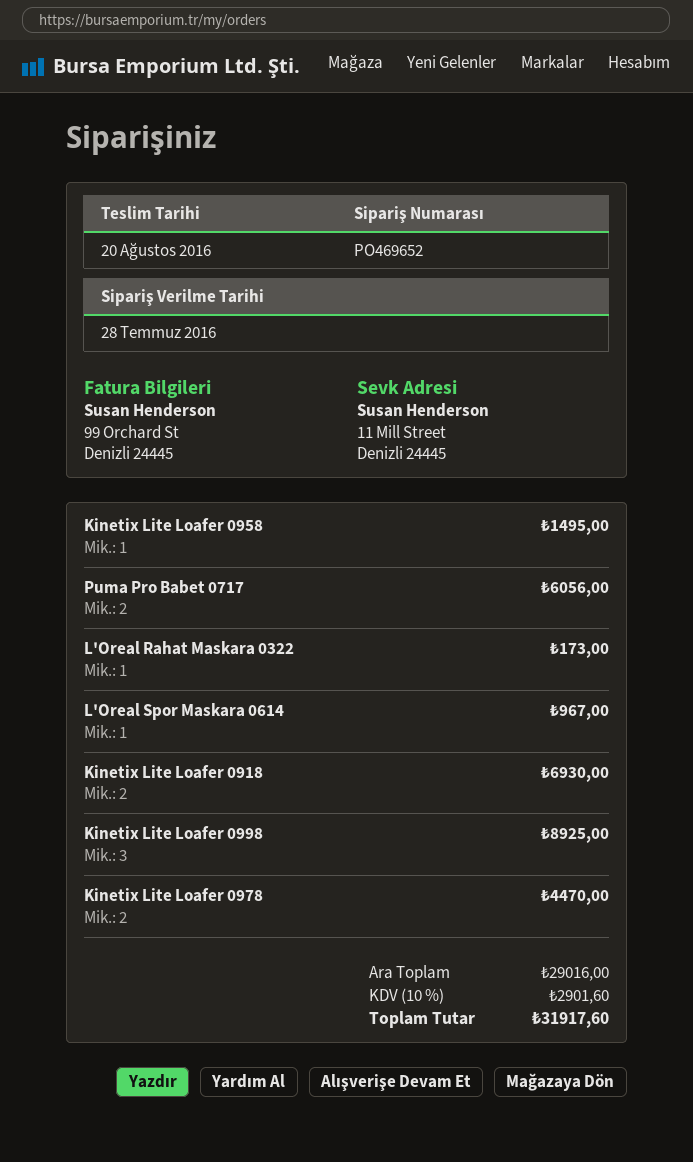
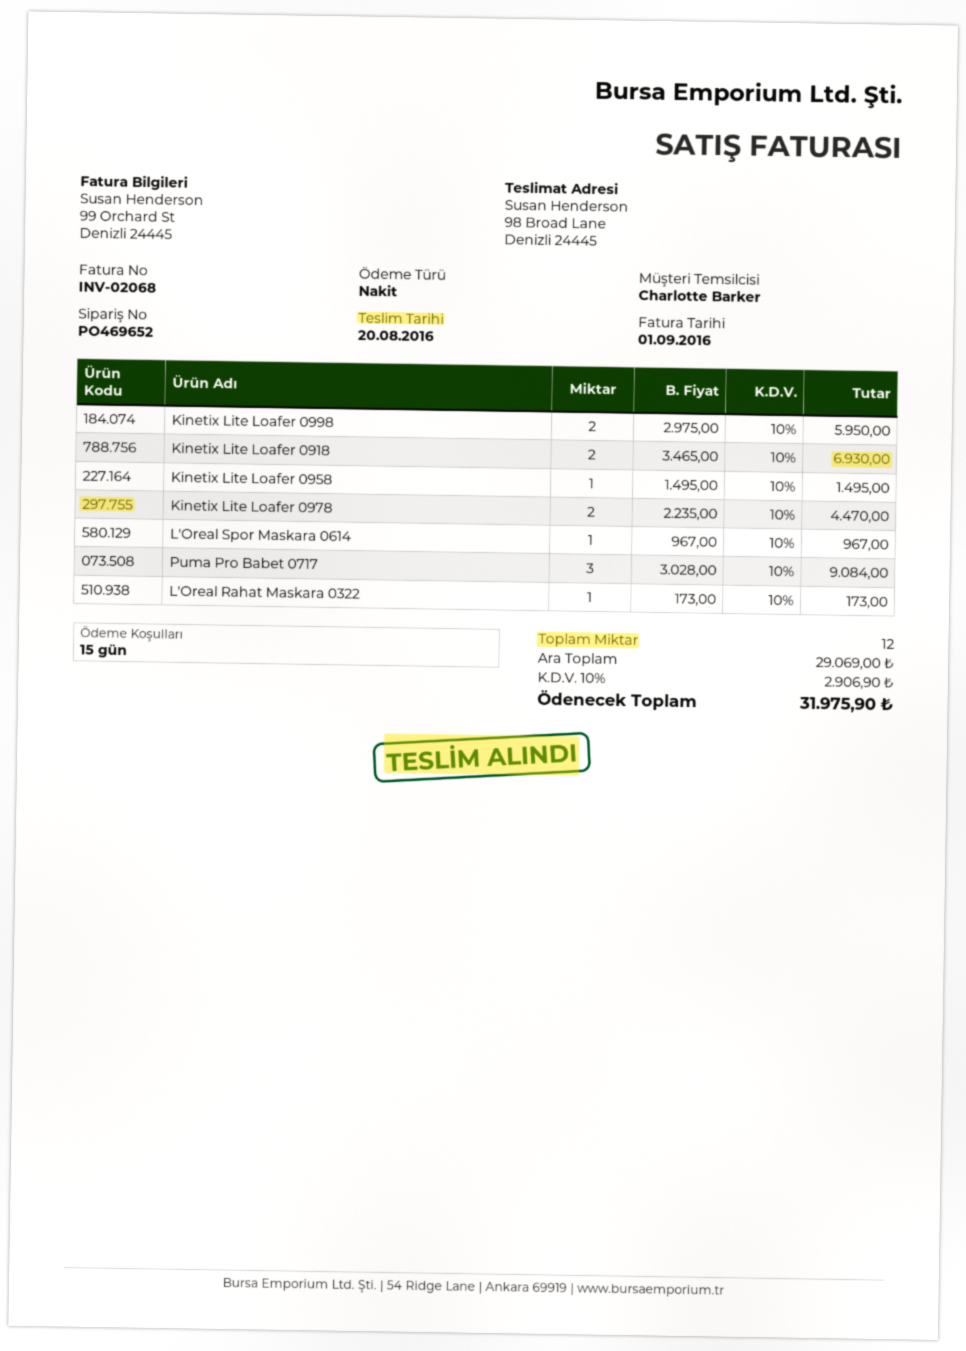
ship to: 11 Mill Street, Denizli 24445 -> 98 Broad Lane, Denizli 24445
Puma Pro Babet 0717: 2 for 6056.00 -> 3 for 9084.00
Kinetix Lite Loafer 0998: 3 for 8925.00 -> 2 for 5950.00
subtotal: 29016.00 -> 29069.00
tax: 10% = 2901.60 -> 10% = 2906.90
total: 31917.60 -> 31975.90

